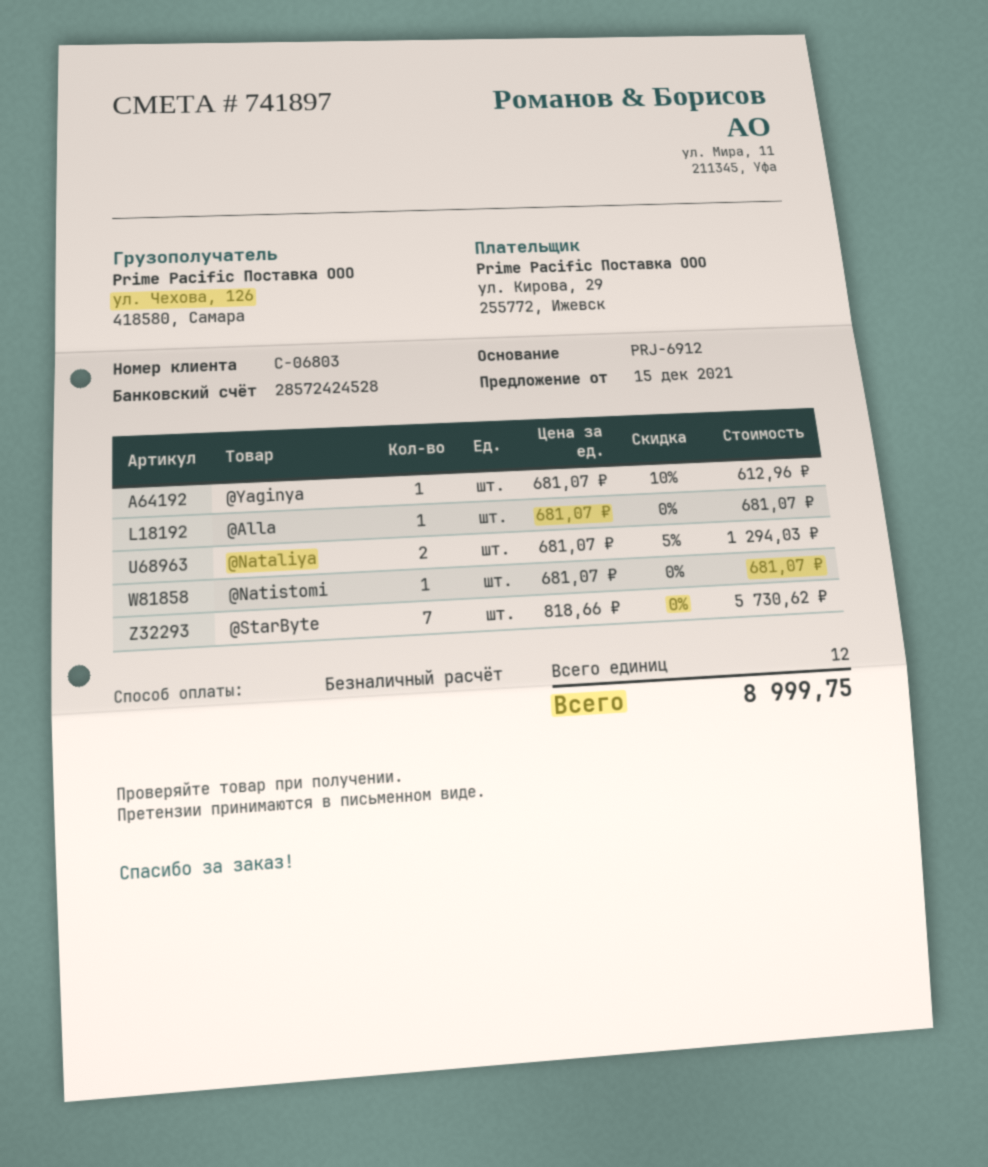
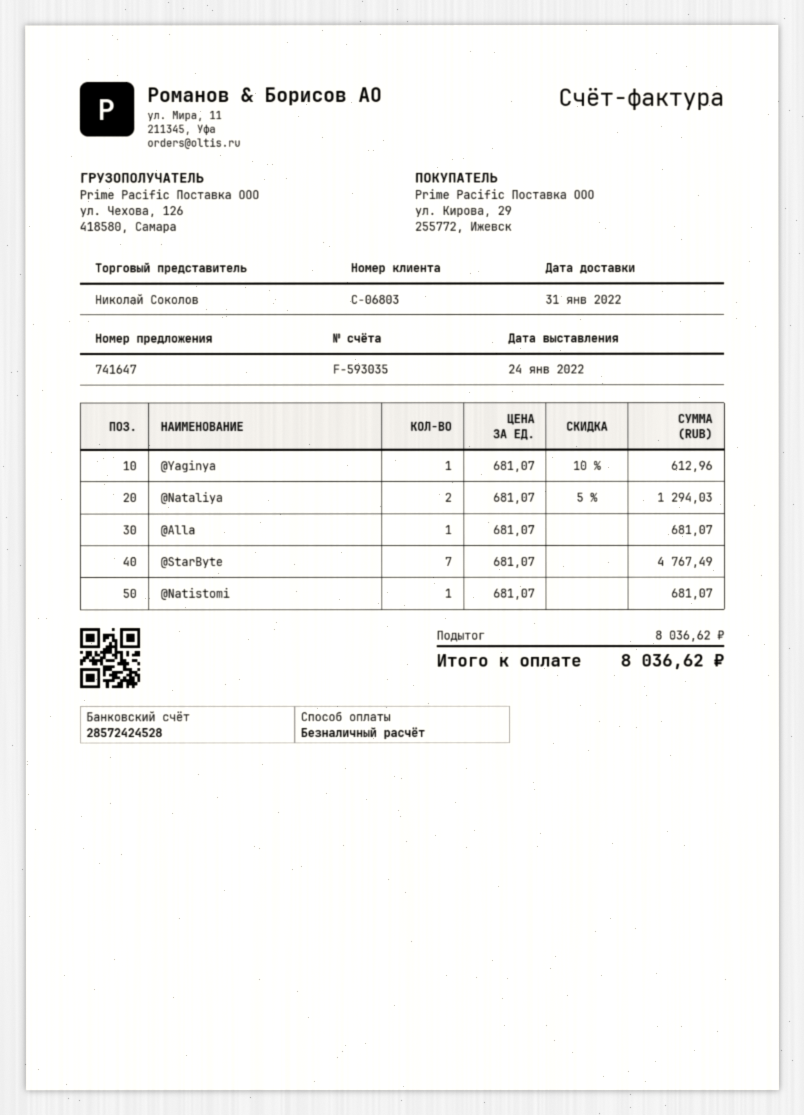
quote number: 741897 -> 741647
@StarByte: 7 x 818.66 = 5730.62 -> 7 x 681.07 = 4767.49
total: 8999.75 -> 8036.62

